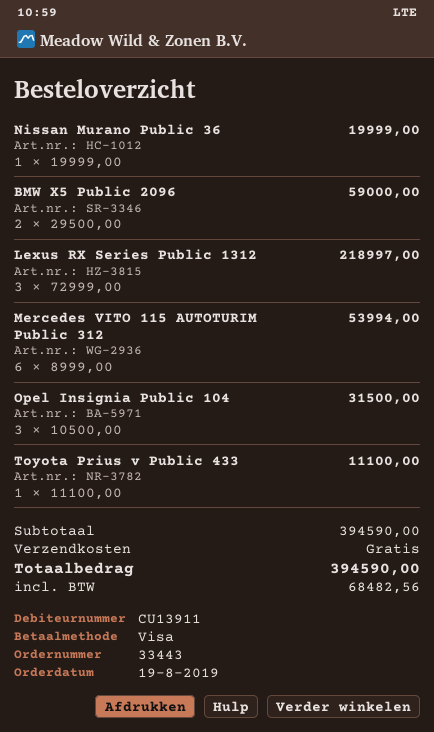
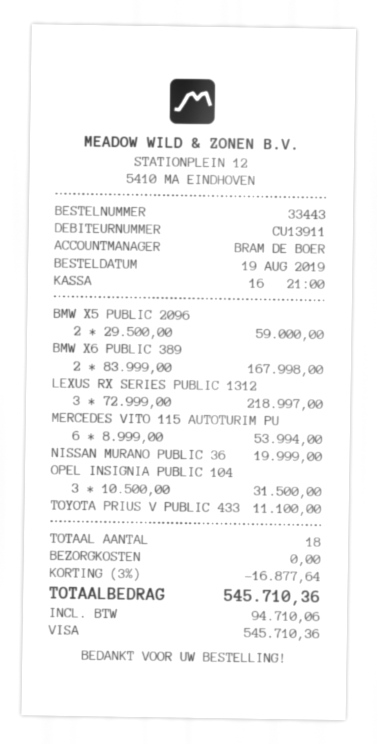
BMW X6 PUBLIC 389: none -> 2 x 83999.00 = 167998.00
discount: none -> 3% = 16877.64
tax: 68482.56 -> 94710.06
total: 394590.00 -> 545710.36

